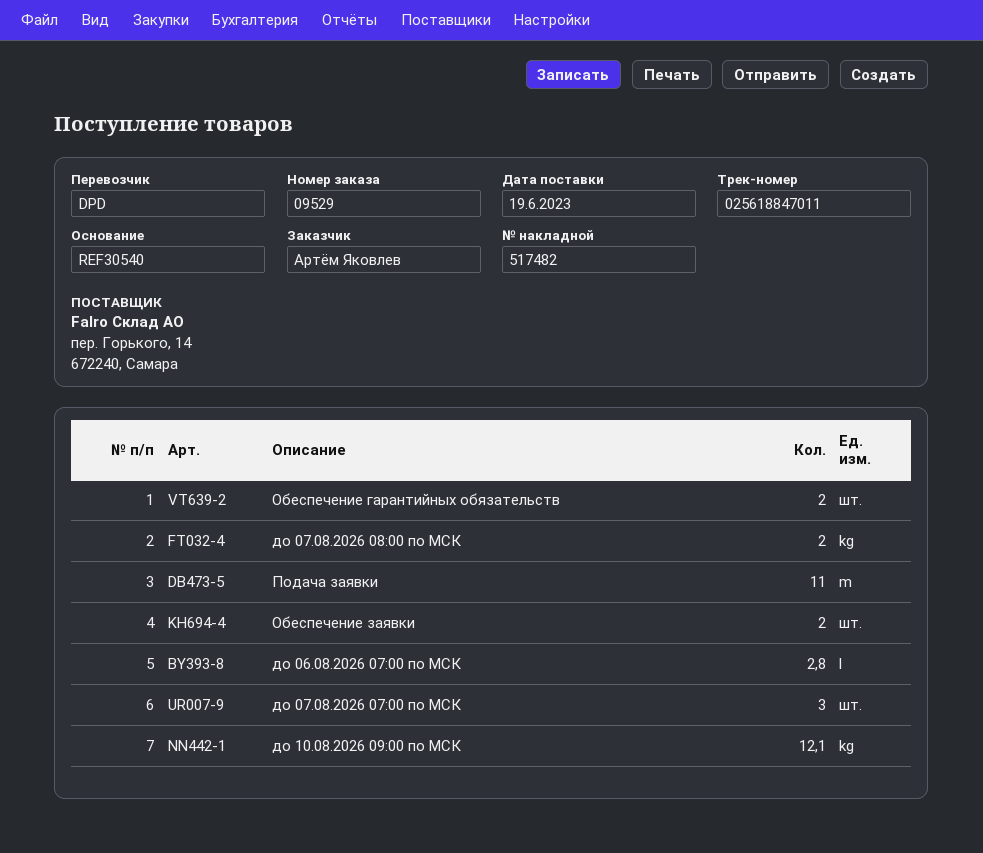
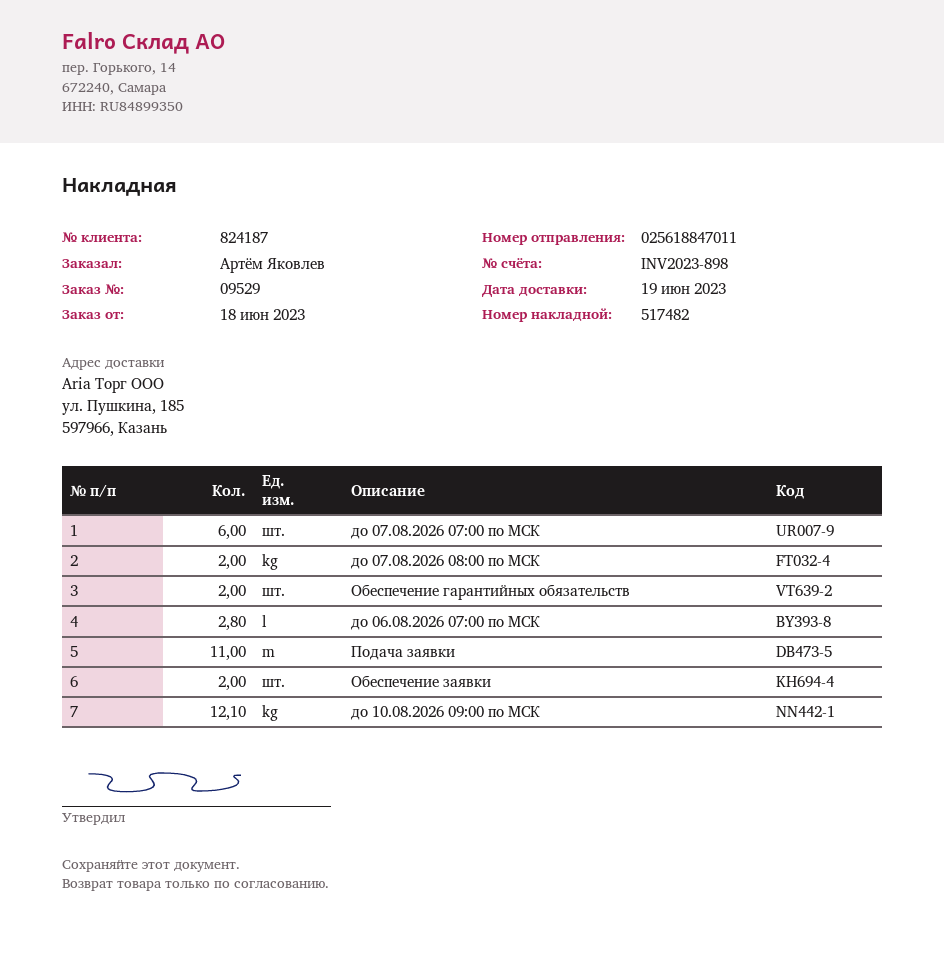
до 07.08.2026 07:00 по МСК: 3 -> 6

